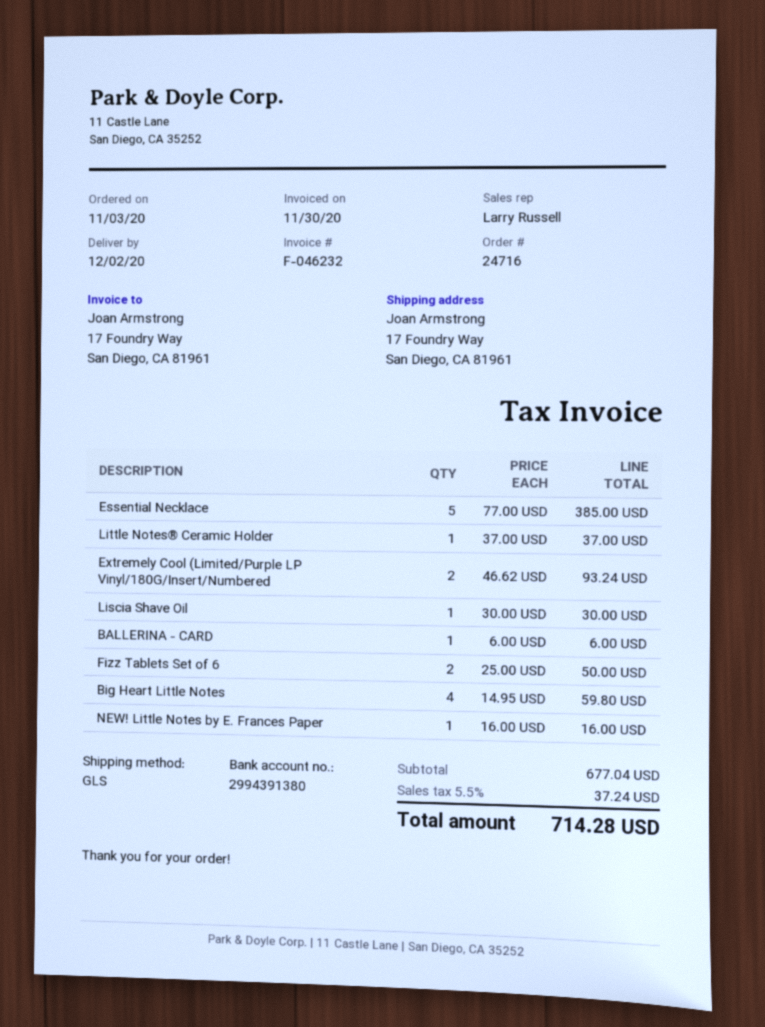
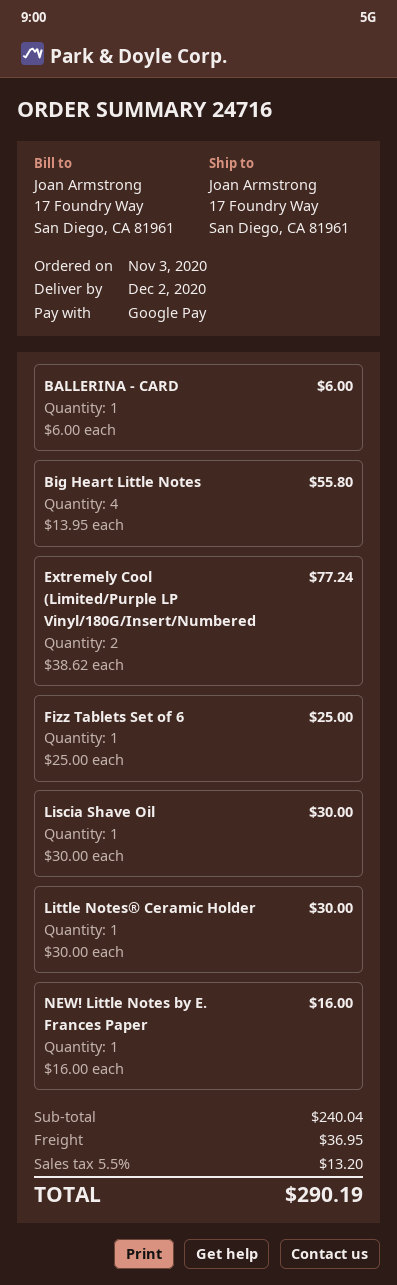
Essential Necklace: 5 x 77.00 = 385.00 -> none
Little Notes® Ceramic Holder: 1 x 37.00 = 37.00 -> 1 x 30.00 = 30.00
Extremely Cool (Limited/Purple LP Vinyl/180G/Insert/Numbered: 2 x 46.62 = 93.24 -> 2 x 38.62 = 77.24
Fizz Tablets Set of 6: 2 x 25.00 = 50.00 -> 1 x 25.00 = 25.00
Big Heart Little Notes: 4 x 14.95 = 59.80 -> 4 x 13.95 = 55.80
subtotal: 677.04 -> 240.04
shipping: none -> 36.95
tax: 5.5% = 37.24 -> 5.5% = 13.20
total: 714.28 -> 290.19

